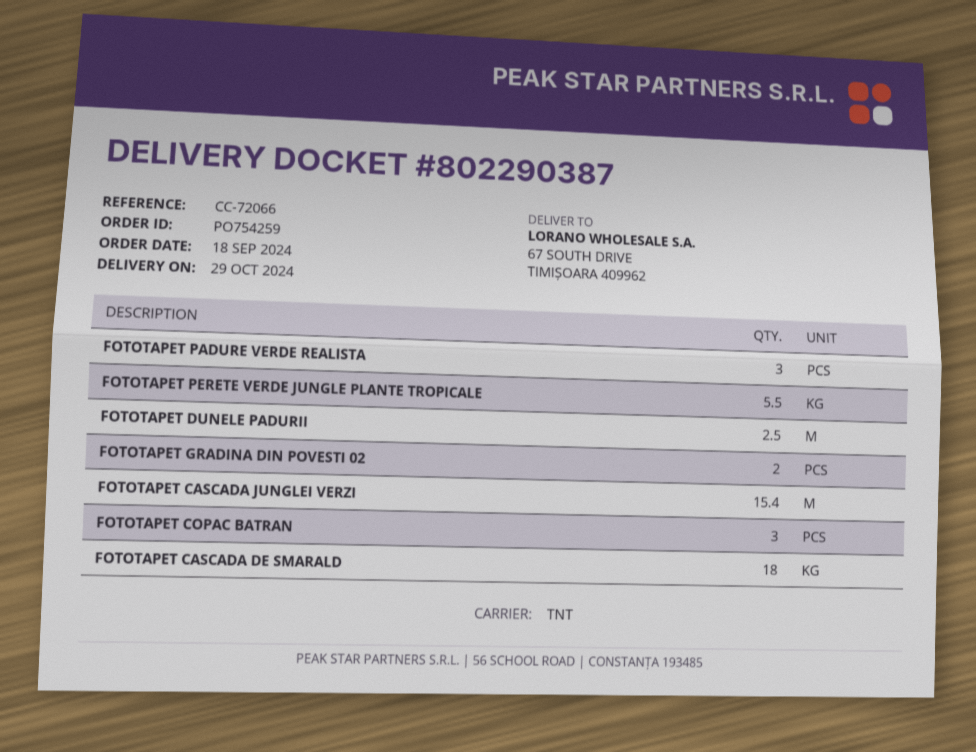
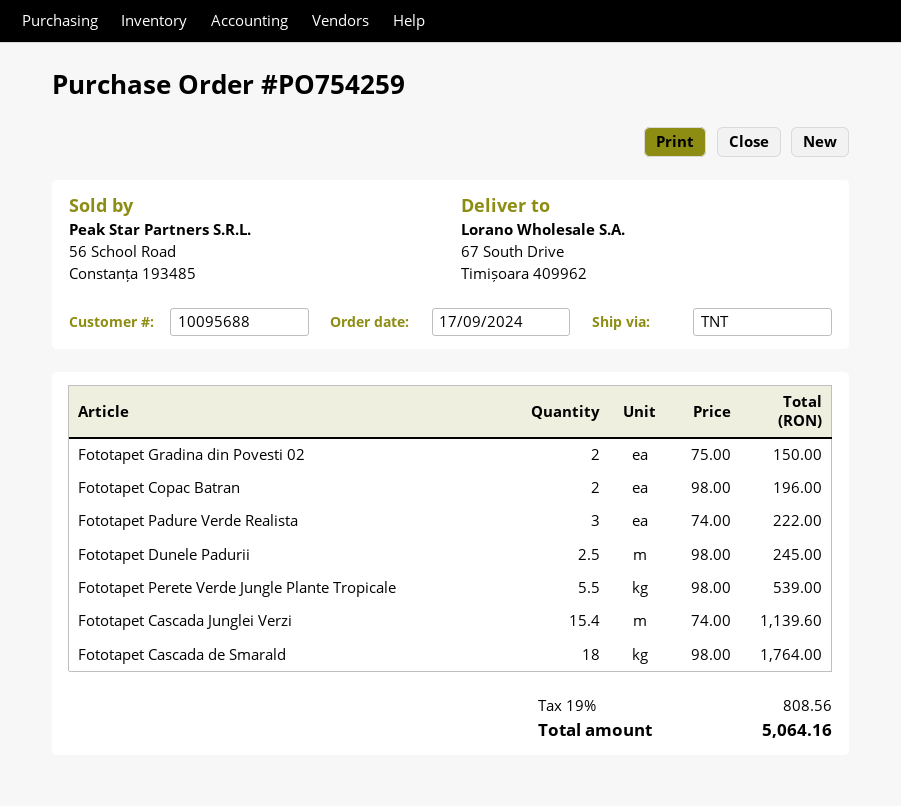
order date: 2024-09-18 -> 2024-09-17
FOTOTAPET COPAC BATRAN: 3 -> 2

